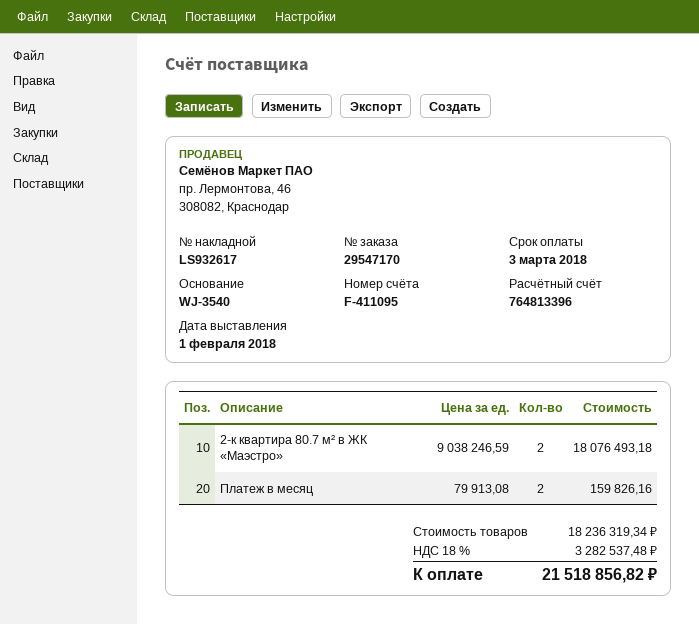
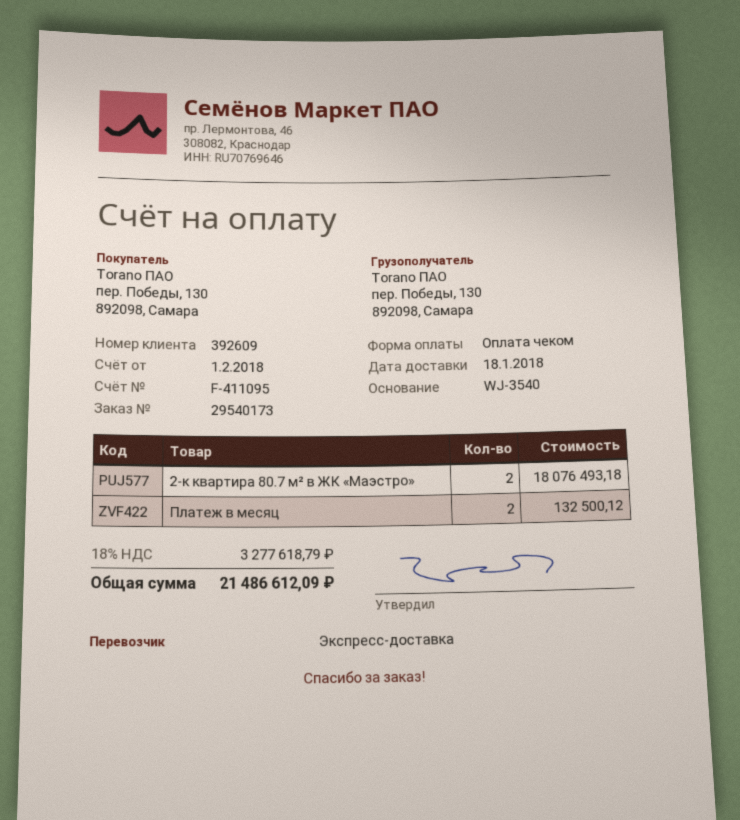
order number: 29547170 -> 29540173
Платеж в месяц: 2 for 159826.16 -> 2 for 132500.12
tax: 18% = 3282537.48 -> 18% = 3277618.79
total: 21518856.82 -> 21486612.09

